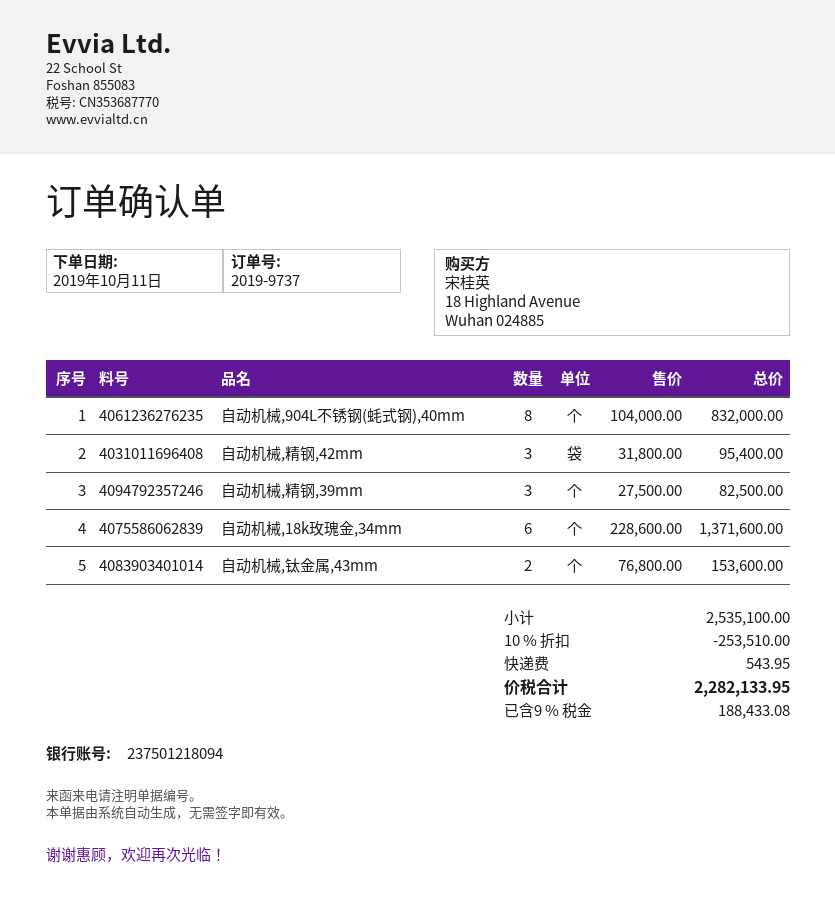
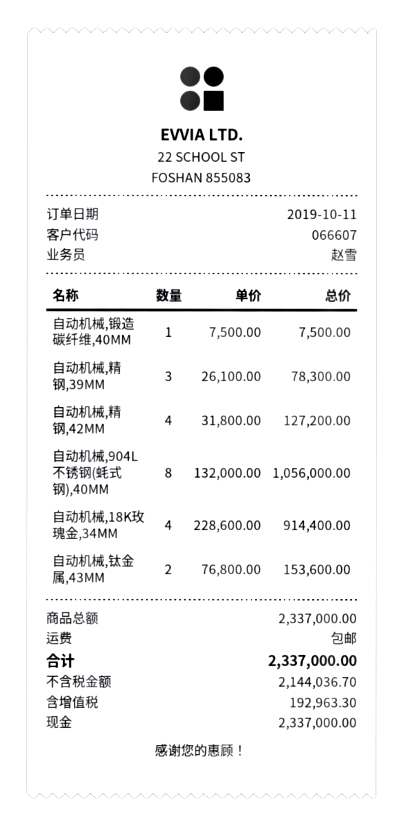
自动机械,904L不锈钢(蚝式钢),40mm: 8 x 104000.00 = 832000.00 -> 8 x 132000.00 = 1056000.00
自动机械,精钢,42mm: 3 x 31800.00 = 95400.00 -> 4 x 31800.00 = 127200.00
自动机械,精钢,39mm: 3 x 27500.00 = 82500.00 -> 3 x 26100.00 = 78300.00
自动机械,18k玫瑰金,34mm: 6 x 228600.00 = 1371600.00 -> 4 x 228600.00 = 914400.00
自动机械,锻造碳纤维,40MM: none -> 1 x 7500.00 = 7500.00
subtotal: 2535100.00 -> 2337000.00
discount: 10% = 253510.00 -> none
shipping: 543.95 -> 0.00
tax: 188433.08 -> 192963.30
total: 2282133.95 -> 2337000.00

